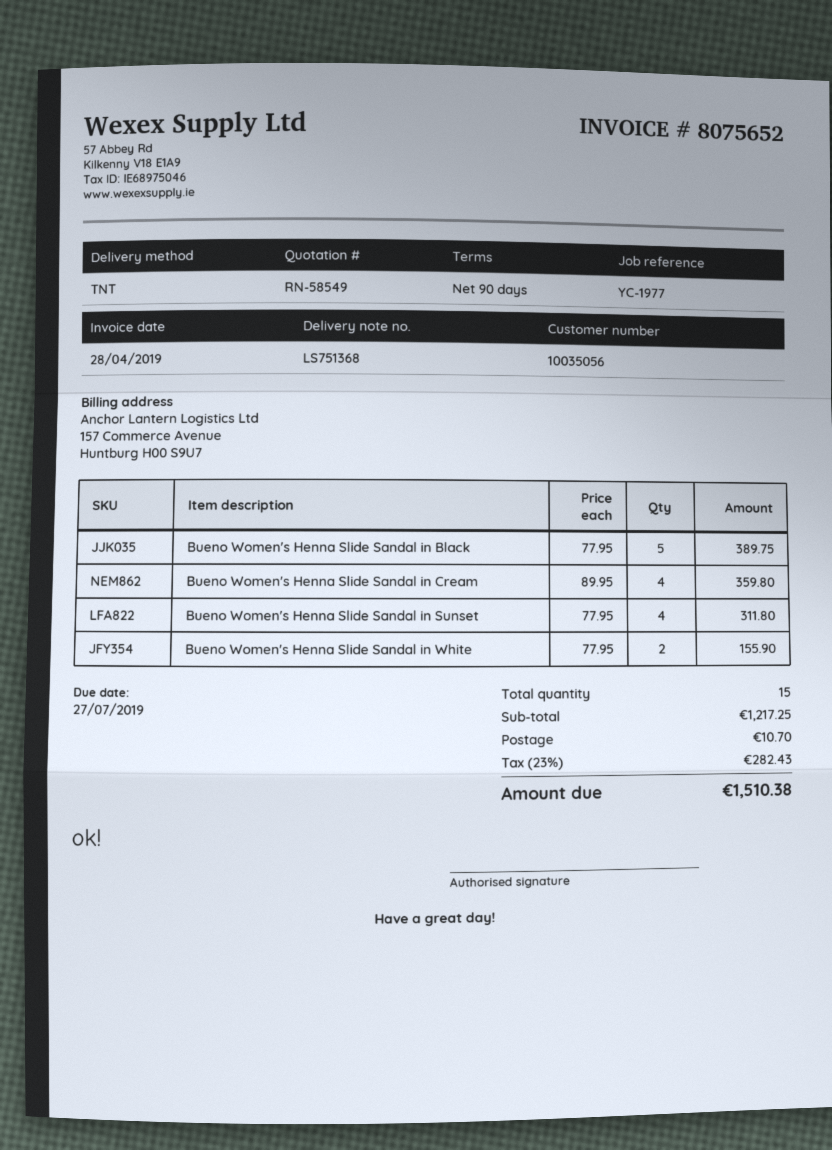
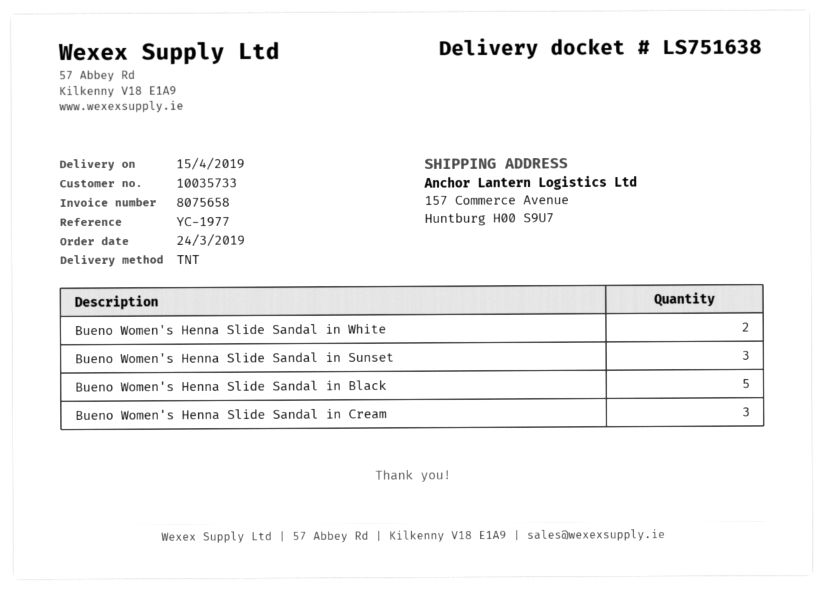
delivery note number: LS751368 -> LS751638
invoice number: 8075652 -> 8075658
customer number: 10035056 -> 10035733
Bueno Women's Henna Slide Sandal in Cream: 4 -> 3
Bueno Women's Henna Slide Sandal in Sunset: 4 -> 3

